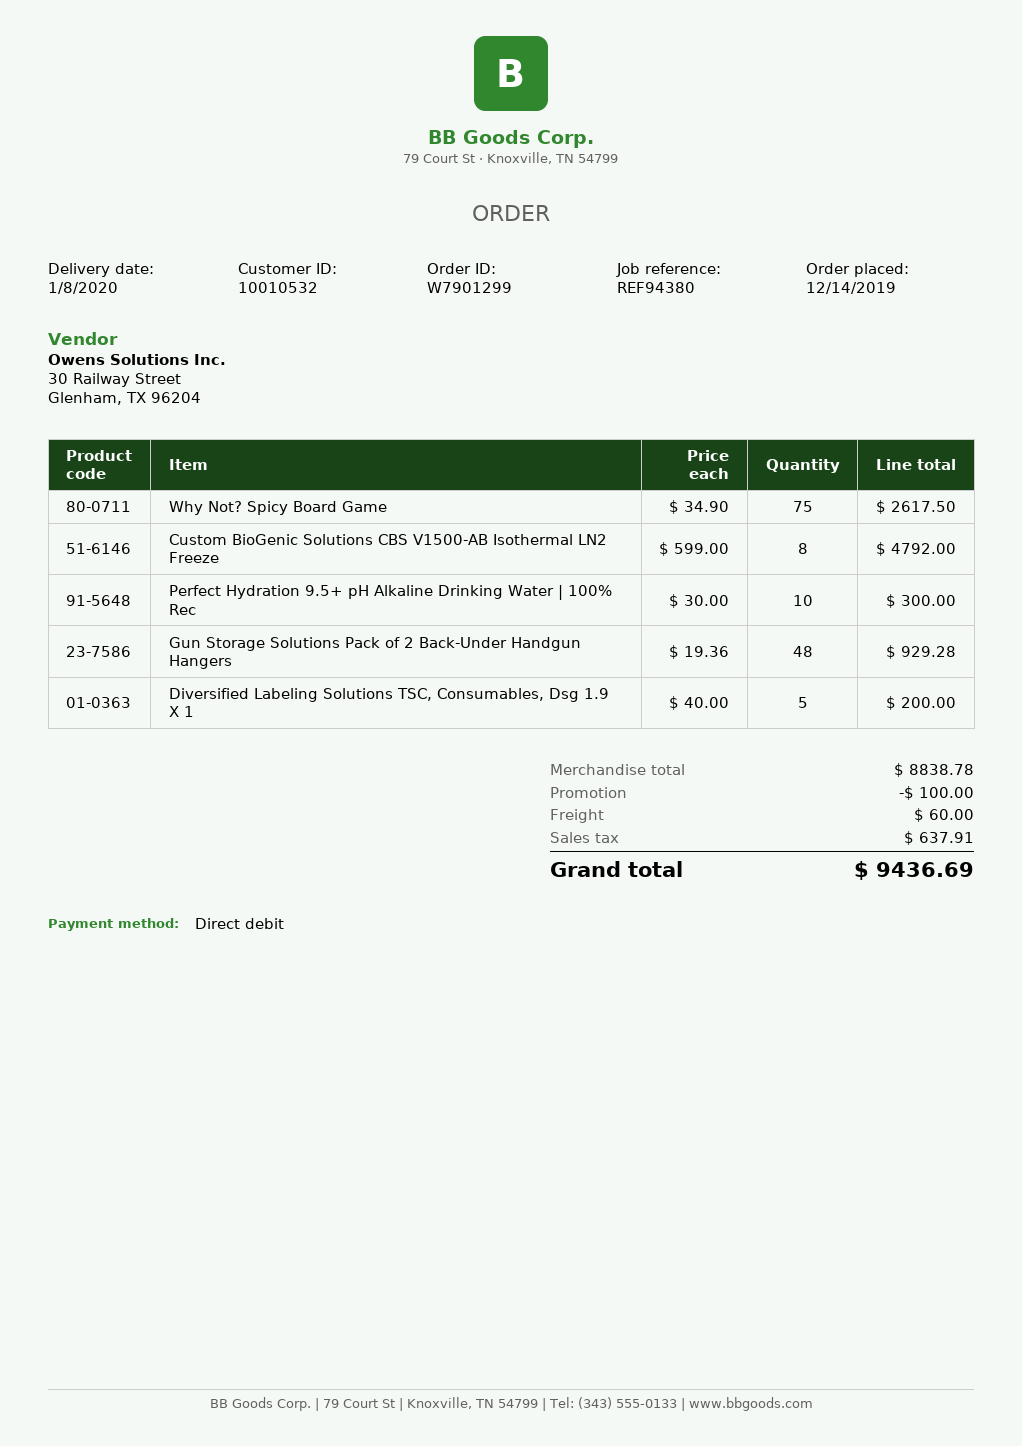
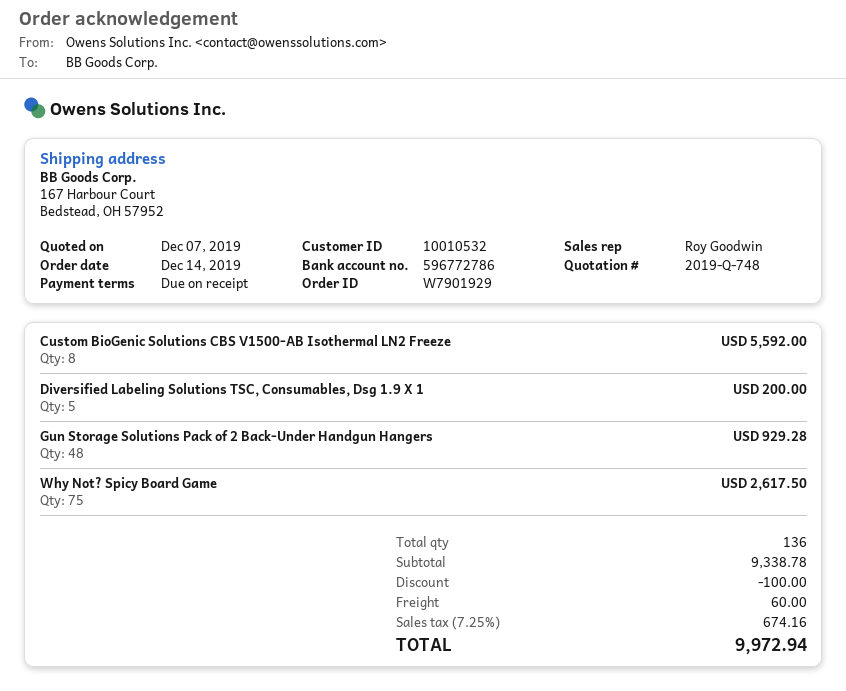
order number: W7901299 -> W7901929
Custom BioGenic Solutions CBS V1500-AB Isothermal LN2 Freeze: 8 for 4792.00 -> 8 for 5592.00
Perfect Hydration 9.5+ pH Alkaline Drinking Water | 100% Rec: 10 for 300.00 -> none
subtotal: 8838.78 -> 9338.78
tax: 637.91 -> 674.16
total: 9436.69 -> 9972.94

